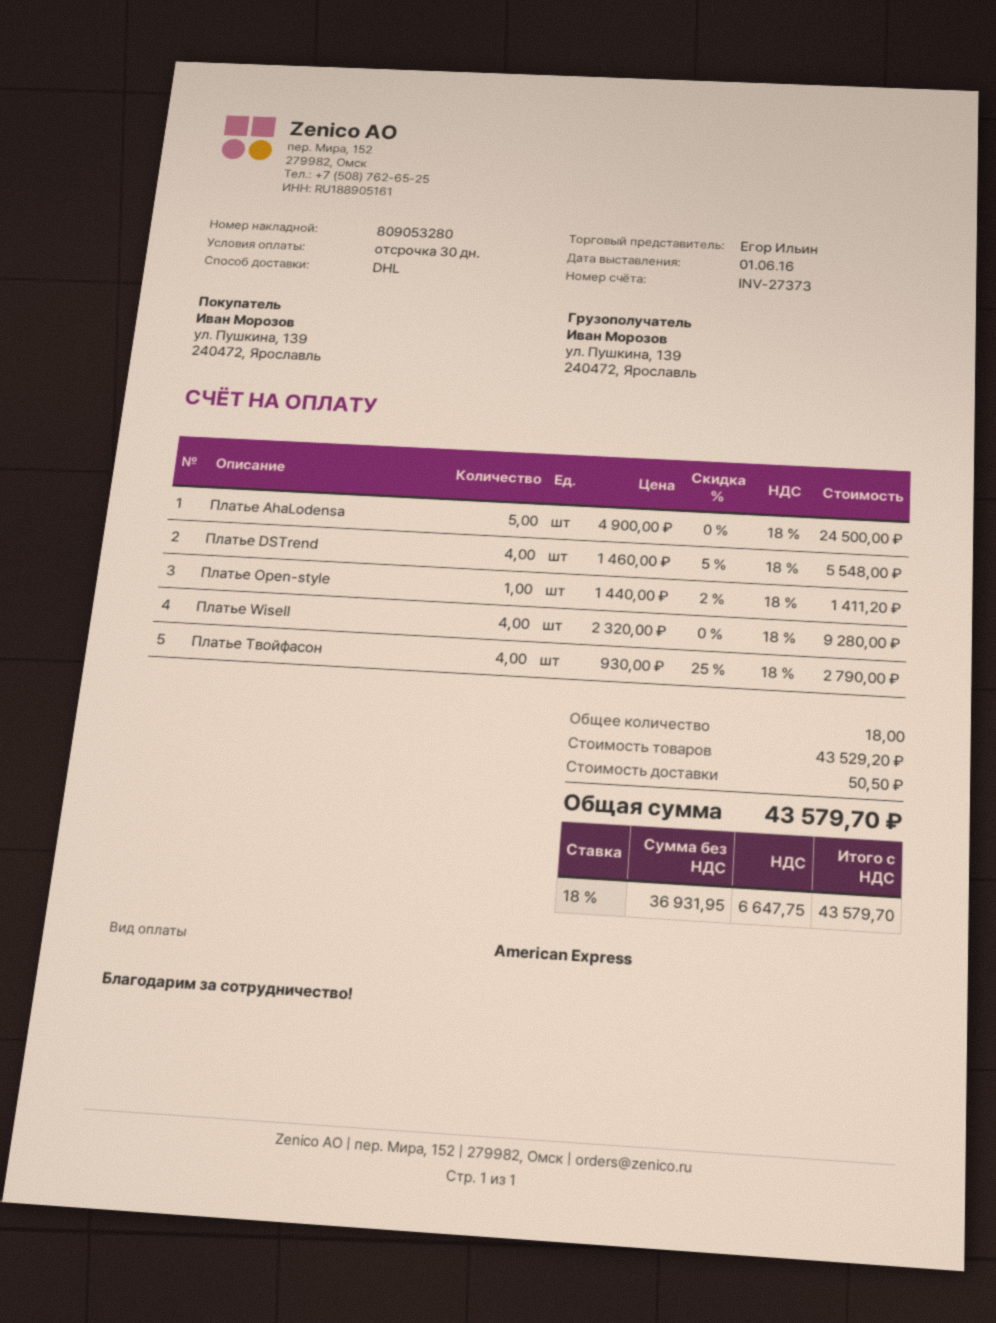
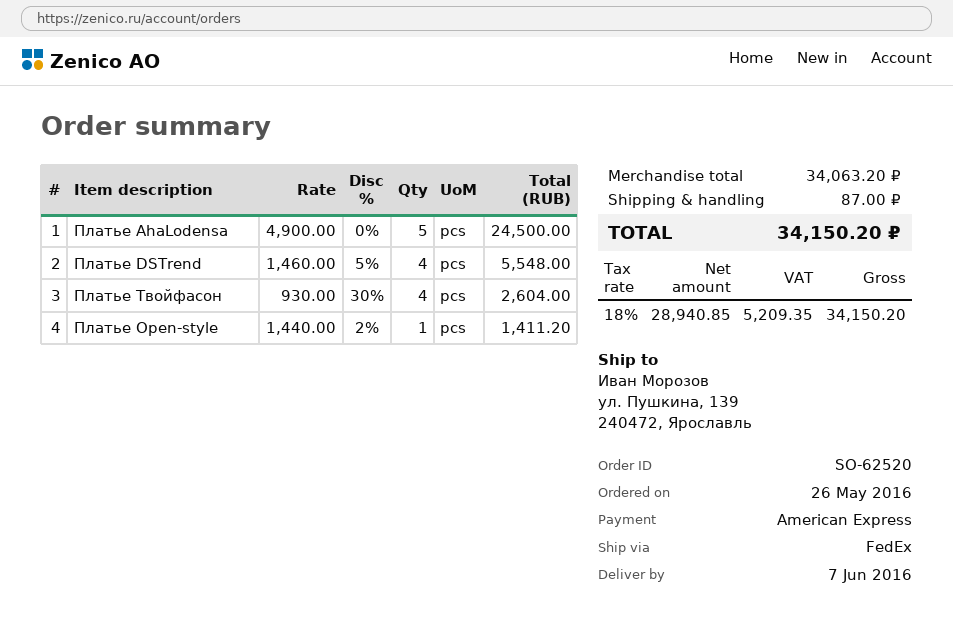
shipping method: DHL -> FedEx
Платье Wisell: 4 x 2320.00 = 9280.00 -> none
Платье Твойфасон: 4 x 930.00 - 25% = 2790.00 -> 4 x 930.00 - 30% = 2604.00
subtotal: 43529.20 -> 34063.20
shipping: 50.50 -> 87.00
net: 36931.95 -> 28940.85
tax: 18% = 6647.75 -> 18% = 5209.35
total: 43579.70 -> 34150.20

